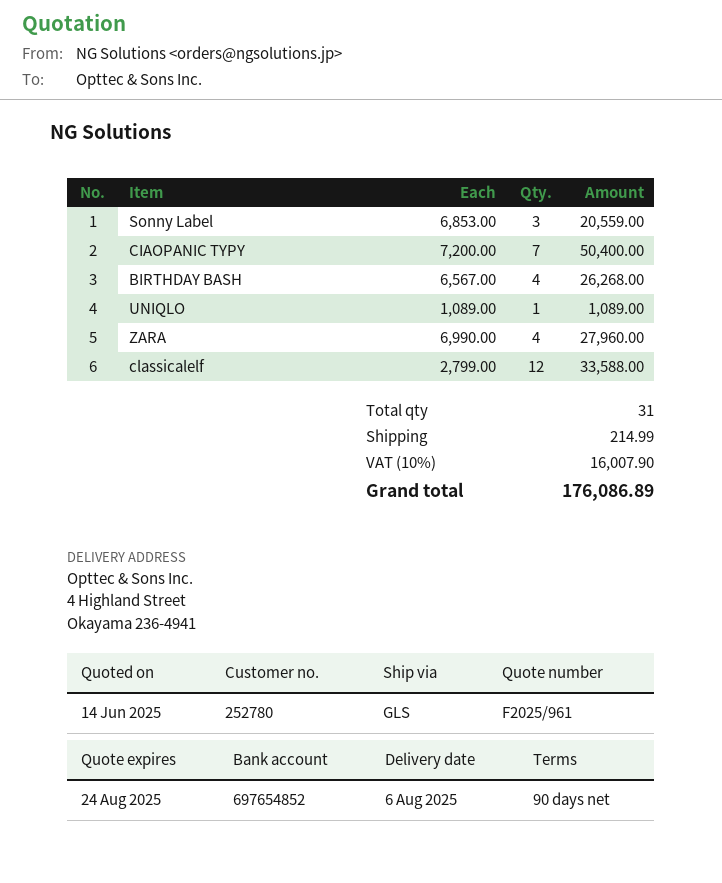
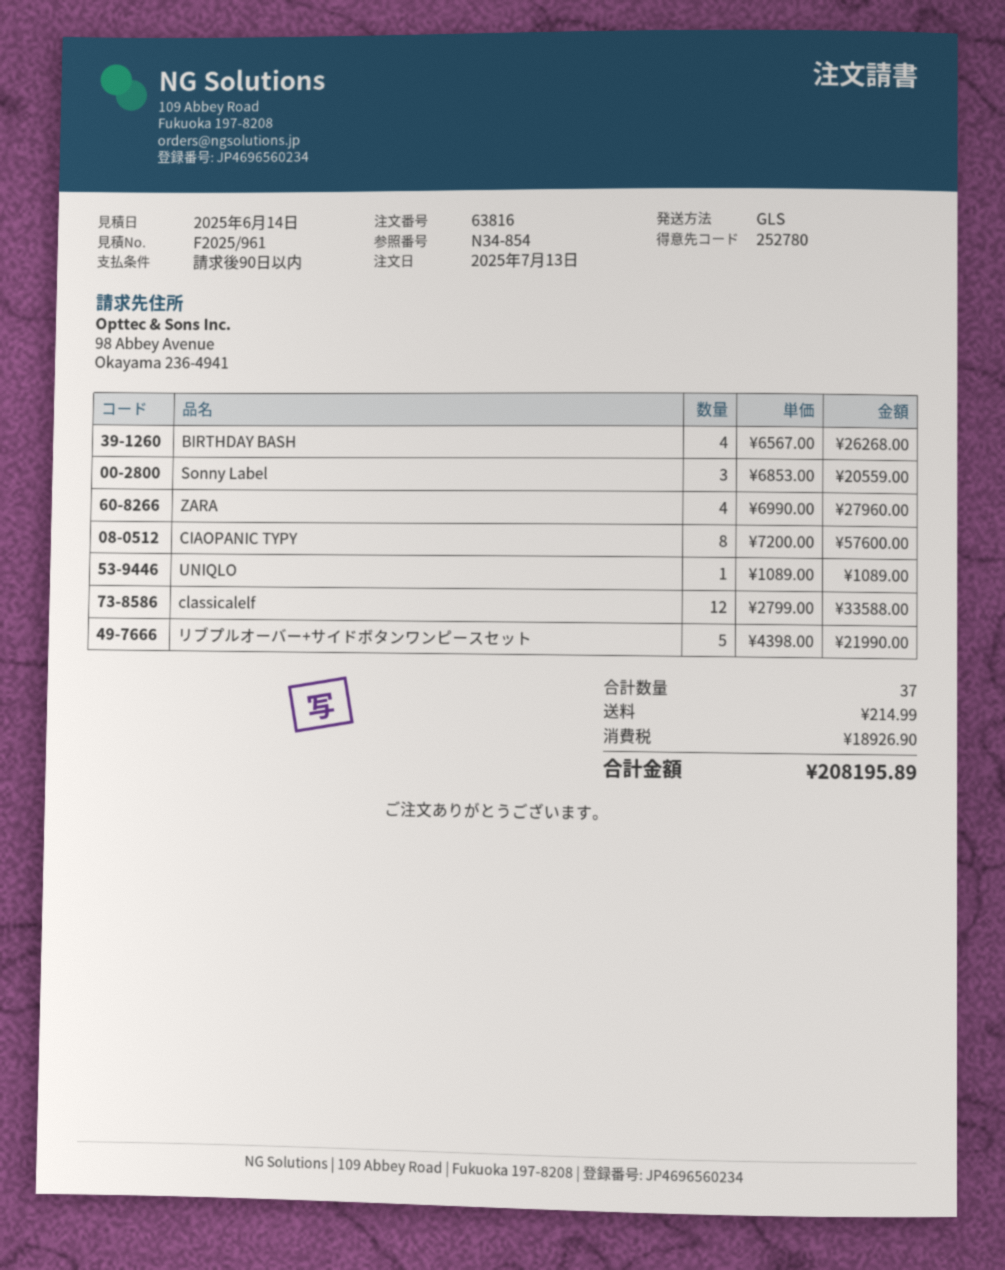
CIAOPANIC TYPY: 7 x 7200.00 = 50400.00 -> 8 x 7200.00 = 57600.00
リブプルオーバー+サイドボタンワンピースセット: none -> 5 x 4398.00 = 21990.00
total quantity: 31 -> 37
tax: 16007.90 -> 18926.90
total: 176086.89 -> 208195.89

